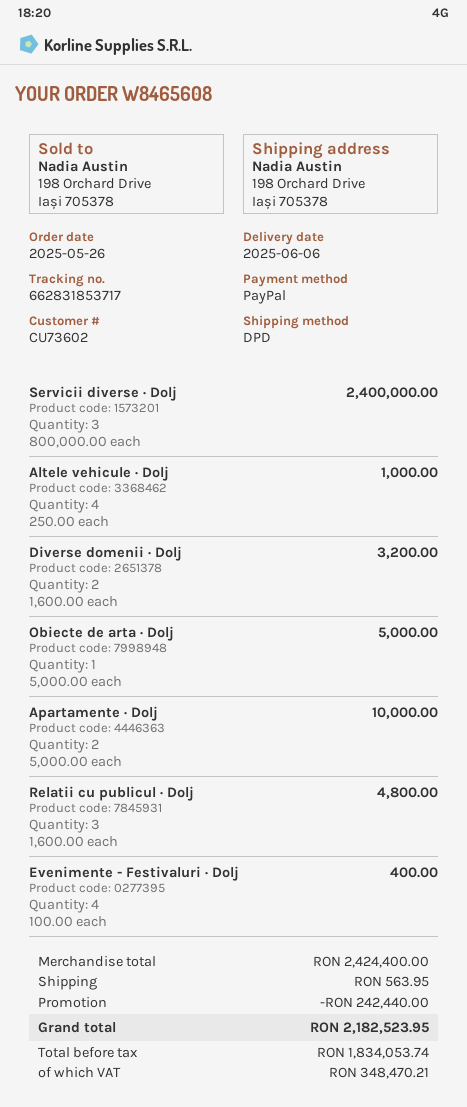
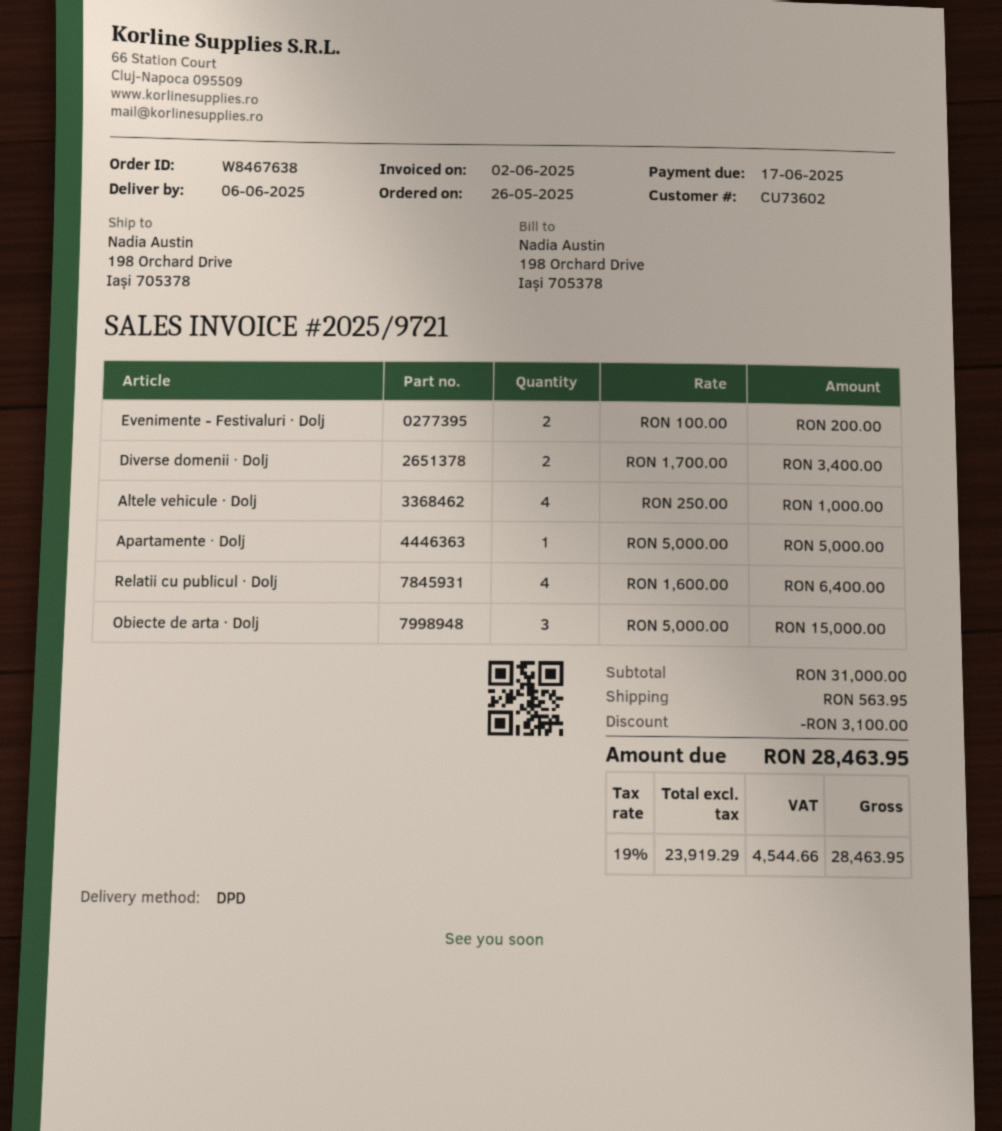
order number: W8465608 -> W8467638
Servicii diverse · Dolj: 3 x 800000.00 = 2400000.00 -> none
Diverse domenii · Dolj: 2 x 1600.00 = 3200.00 -> 2 x 1700.00 = 3400.00
Obiecte de arta · Dolj: 1 x 5000.00 = 5000.00 -> 3 x 5000.00 = 15000.00
Apartamente · Dolj: 2 x 5000.00 = 10000.00 -> 1 x 5000.00 = 5000.00
Relatii cu publicul · Dolj: 3 x 1600.00 = 4800.00 -> 4 x 1600.00 = 6400.00
Evenimente - Festivaluri · Dolj: 4 x 100.00 = 400.00 -> 2 x 100.00 = 200.00
subtotal: 2424400.00 -> 31000.00
discount: 242440.00 -> 3100.00
net: 1834053.74 -> 23919.29
tax: 348470.21 -> 4544.66
total: 2182523.95 -> 28463.95

